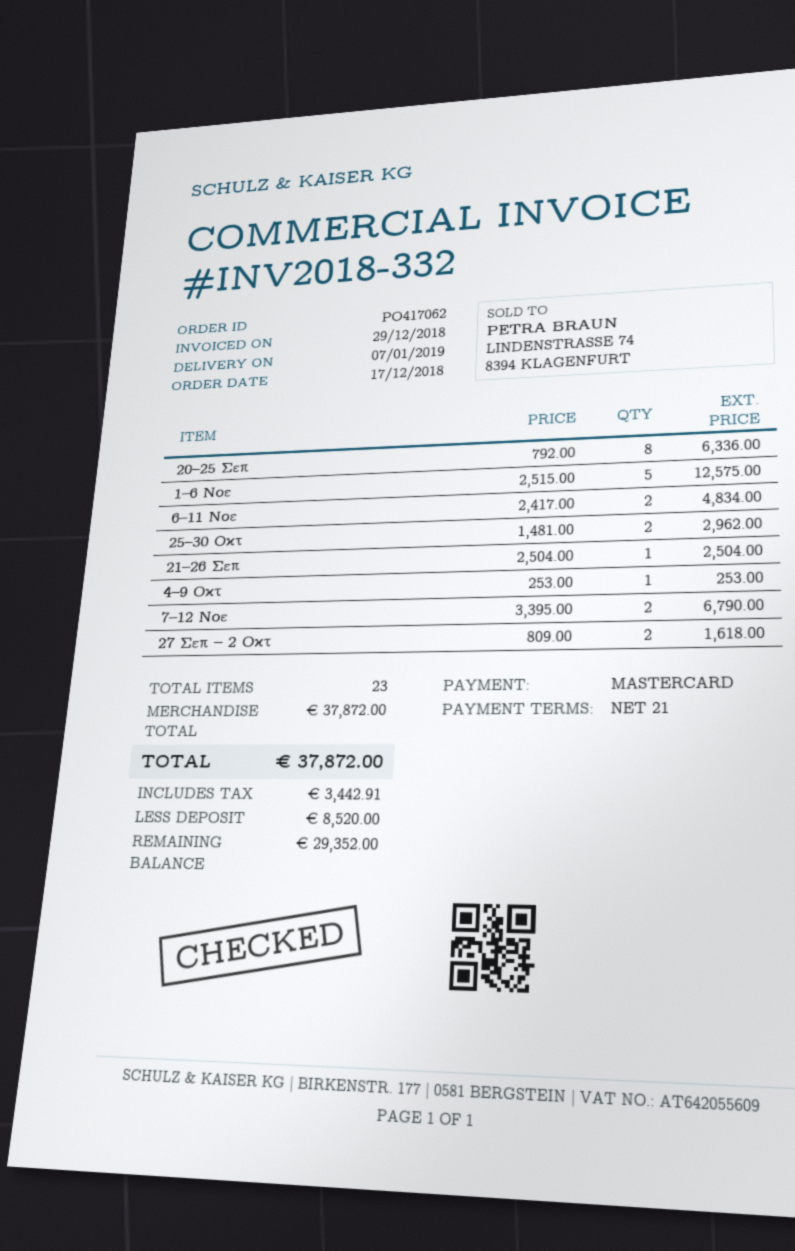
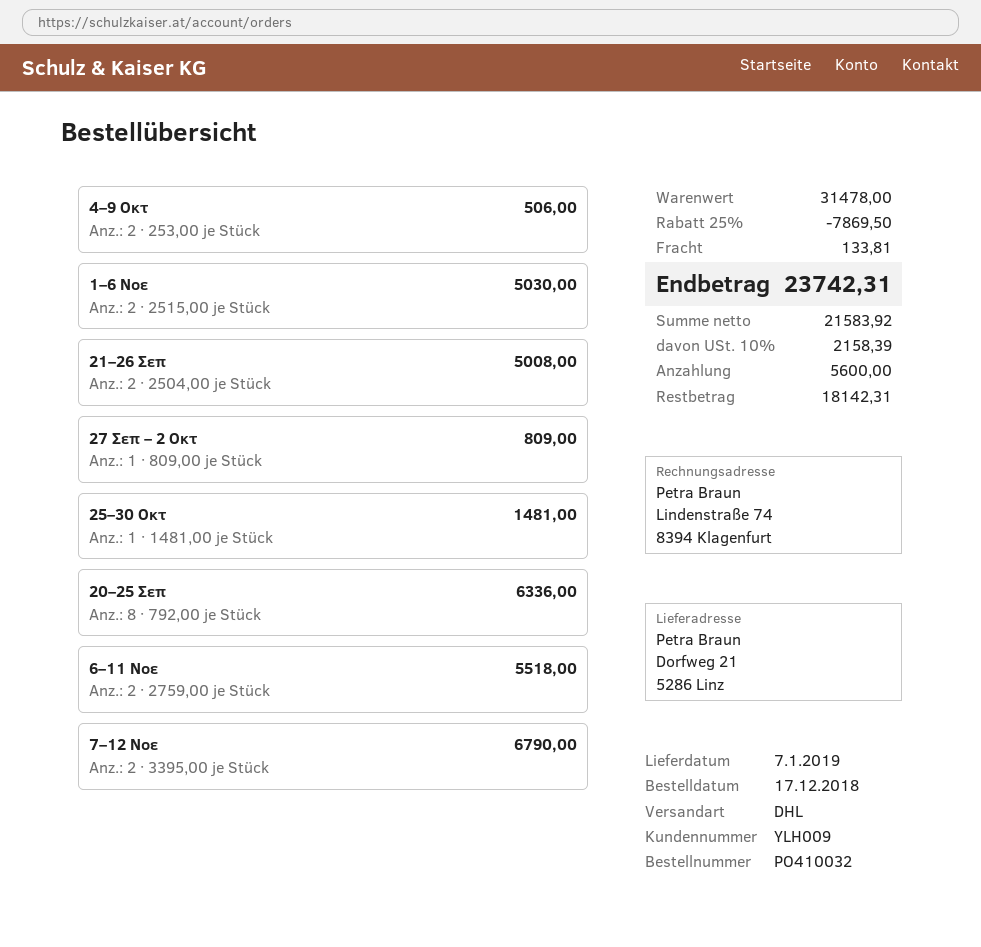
order number: PO417062 -> PO410032
1–6 Νοε: 5 x 2515.00 = 12575.00 -> 2 x 2515.00 = 5030.00
6–11 Νοε: 2 x 2417.00 = 4834.00 -> 2 x 2759.00 = 5518.00
25–30 Οκτ: 2 x 1481.00 = 2962.00 -> 1 x 1481.00 = 1481.00
21–26 Σεπ: 1 x 2504.00 = 2504.00 -> 2 x 2504.00 = 5008.00
4–9 Οκτ: 1 x 253.00 = 253.00 -> 2 x 253.00 = 506.00
27 Σεπ – 2 Οκτ: 2 x 809.00 = 1618.00 -> 1 x 809.00 = 809.00
subtotal: 37872.00 -> 31478.00
discount: none -> 25% = 7869.50
shipping: none -> 133.81
tax: 3442.91 -> 2158.39
total: 37872.00 -> 23742.31
deposit: 8520.00 -> 5600.00
balance: 29352.00 -> 18142.31

